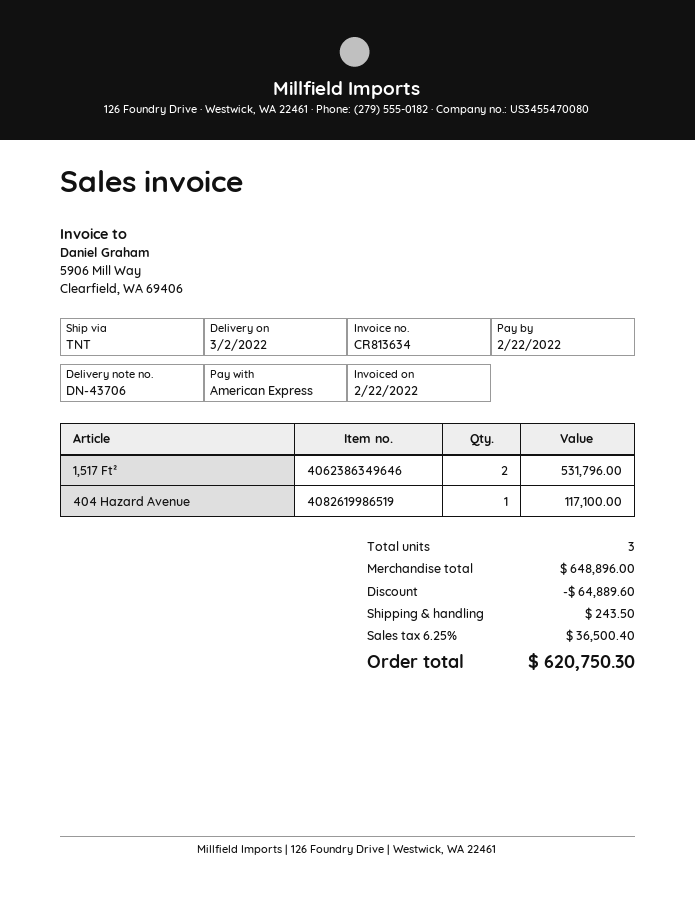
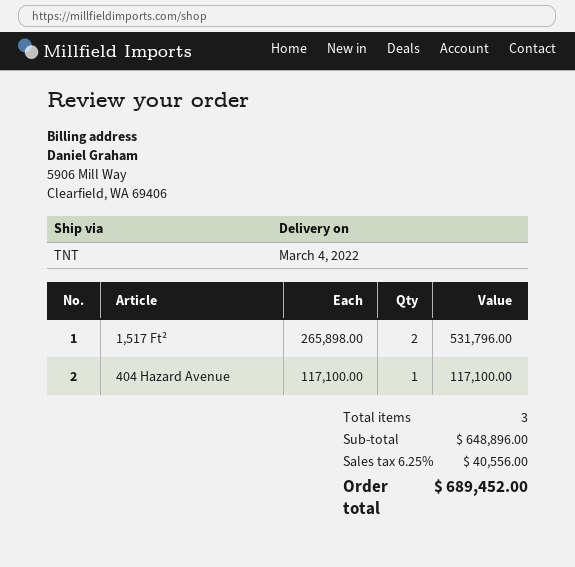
delivery date: 2022-03-02 -> 2022-03-04
discount: 64889.60 -> none
shipping: 243.50 -> none
tax: 6.25% = 36500.40 -> 6.25% = 40556.00
total: 620750.30 -> 689452.00

